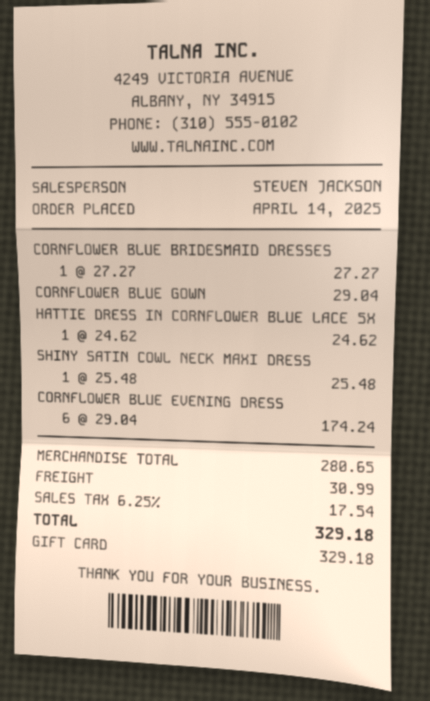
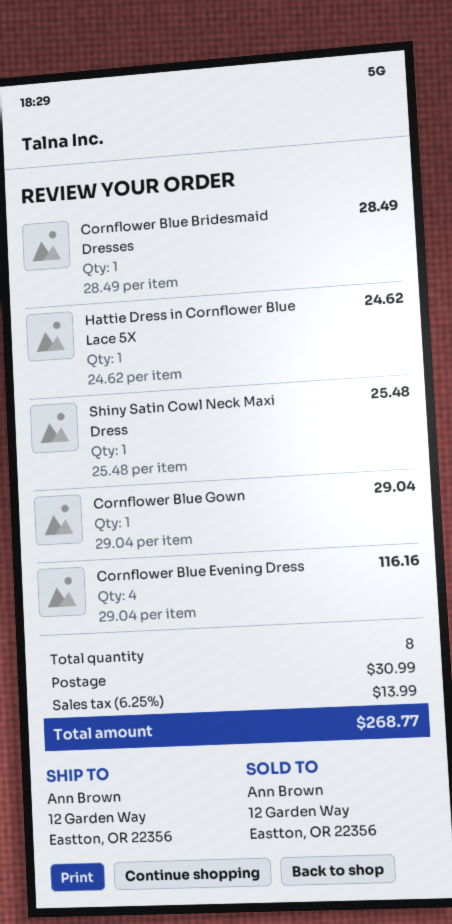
CORNFLOWER BLUE BRIDESMAID DRESSES: 1 x 27.27 = 27.27 -> 1 x 28.49 = 28.49
CORNFLOWER BLUE EVENING DRESS: 6 x 29.04 = 174.24 -> 4 x 29.04 = 116.16
tax: 6.25% = 17.54 -> 6.25% = 13.99
total: 329.18 -> 268.77

